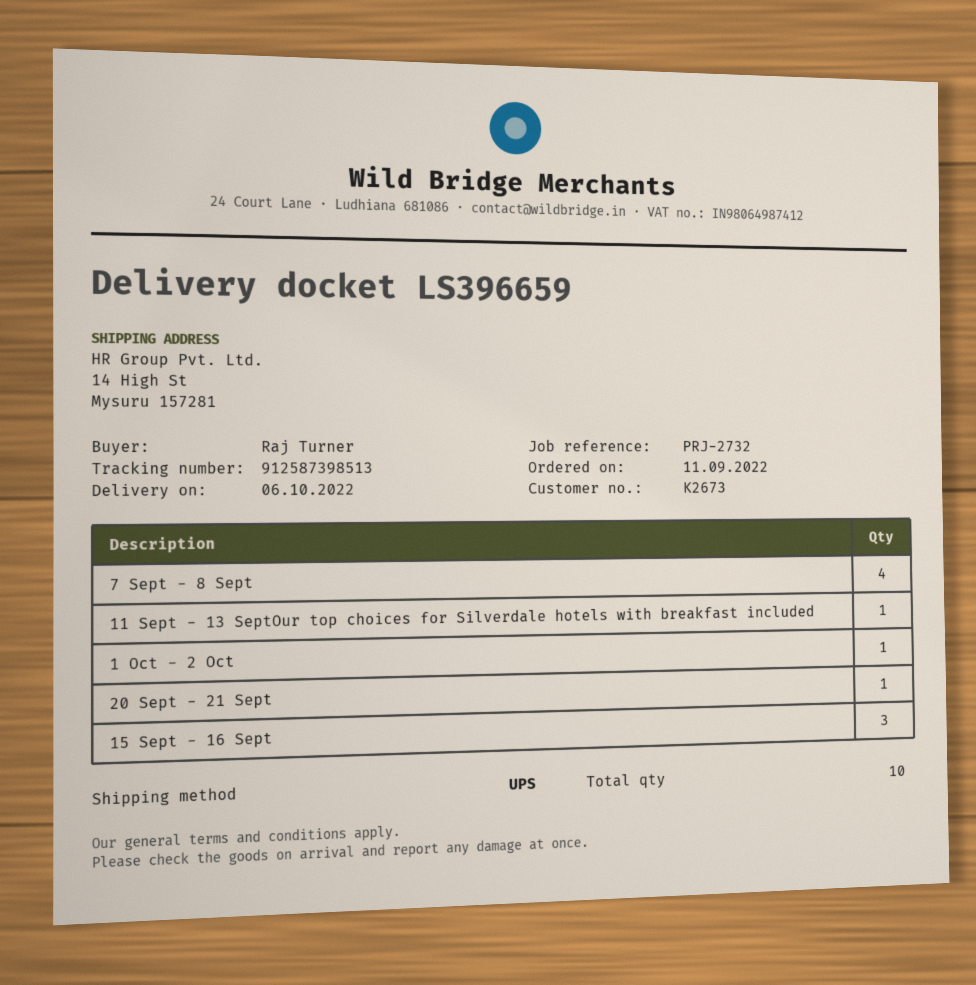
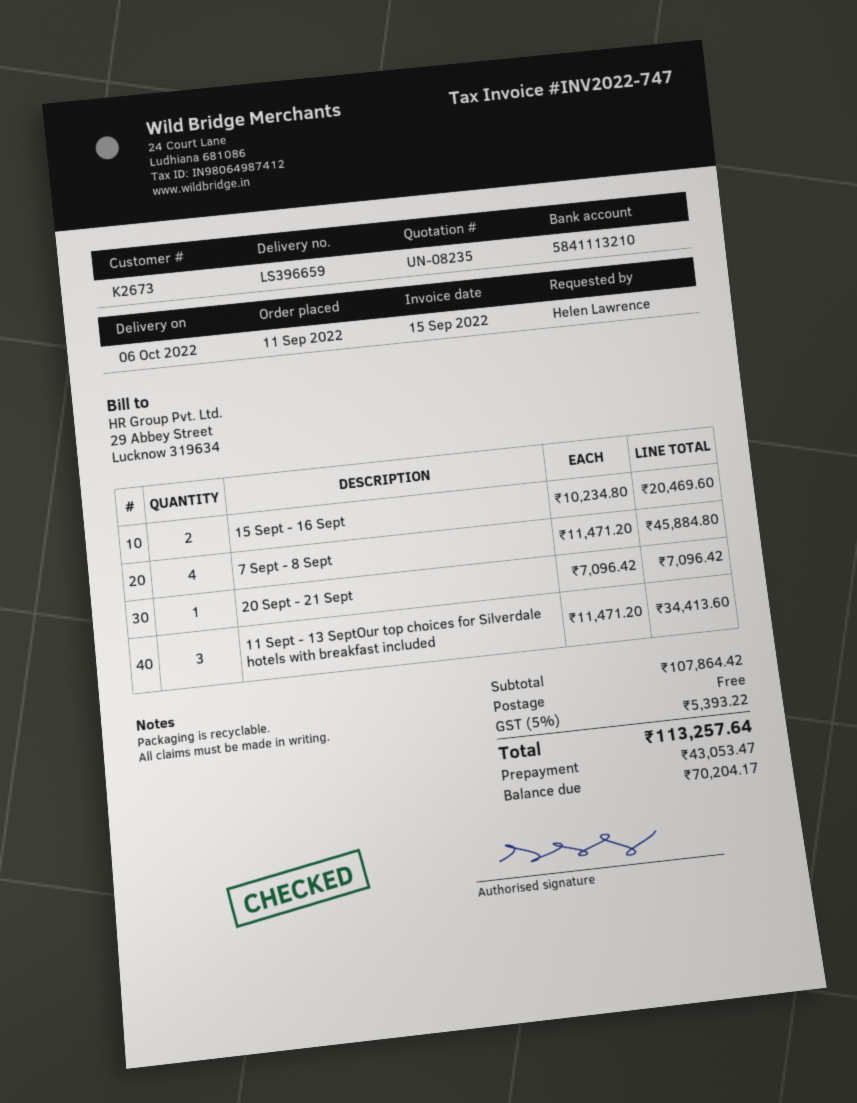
ordered by: Raj Turner -> Helen Lawrence
11 Sept - 13 SeptOur top choices for Silverdale hotels with breakfast included: 1 -> 3
1 Oct - 2 Oct: 1 -> none
15 Sept - 16 Sept: 3 -> 2

